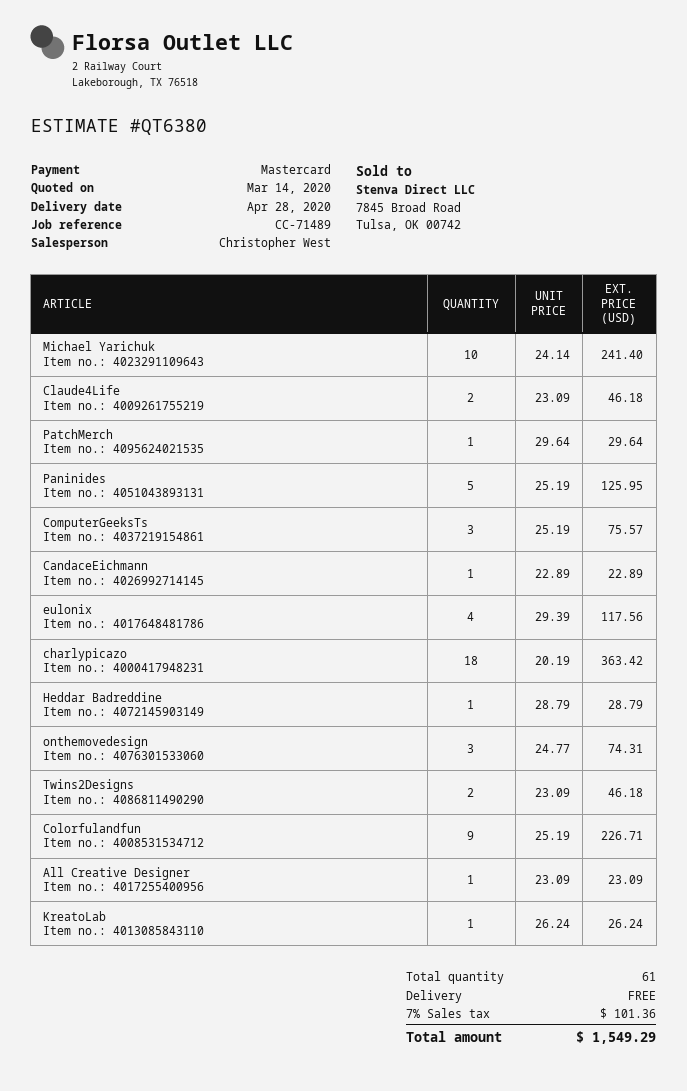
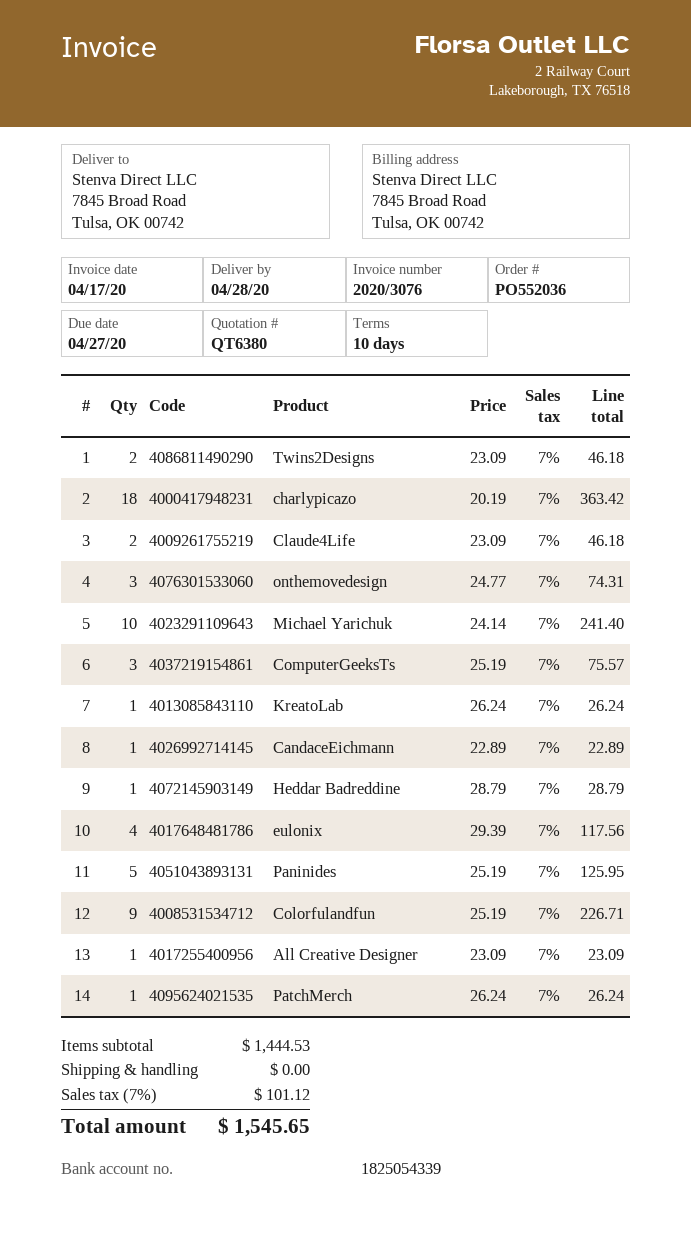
PatchMerch: 1 x 29.64 = 29.64 -> 1 x 26.24 = 26.24
tax: 7% = 101.36 -> 7% = 101.12
total: 1549.29 -> 1545.65

